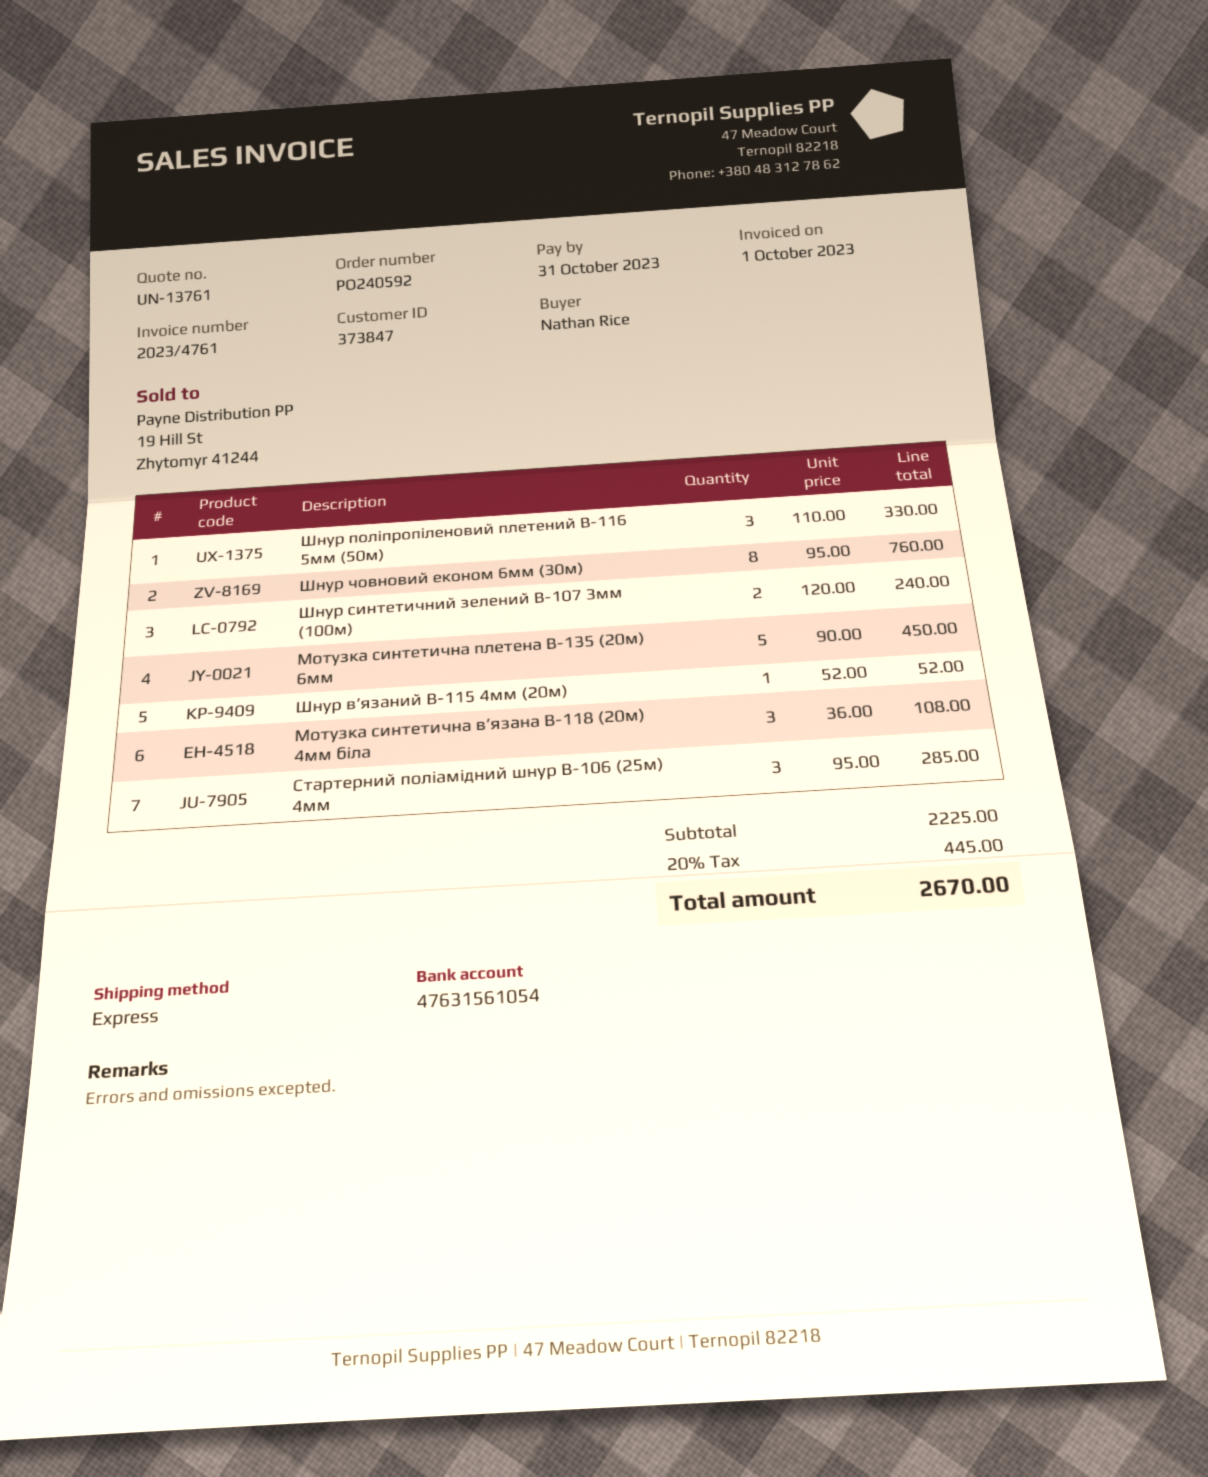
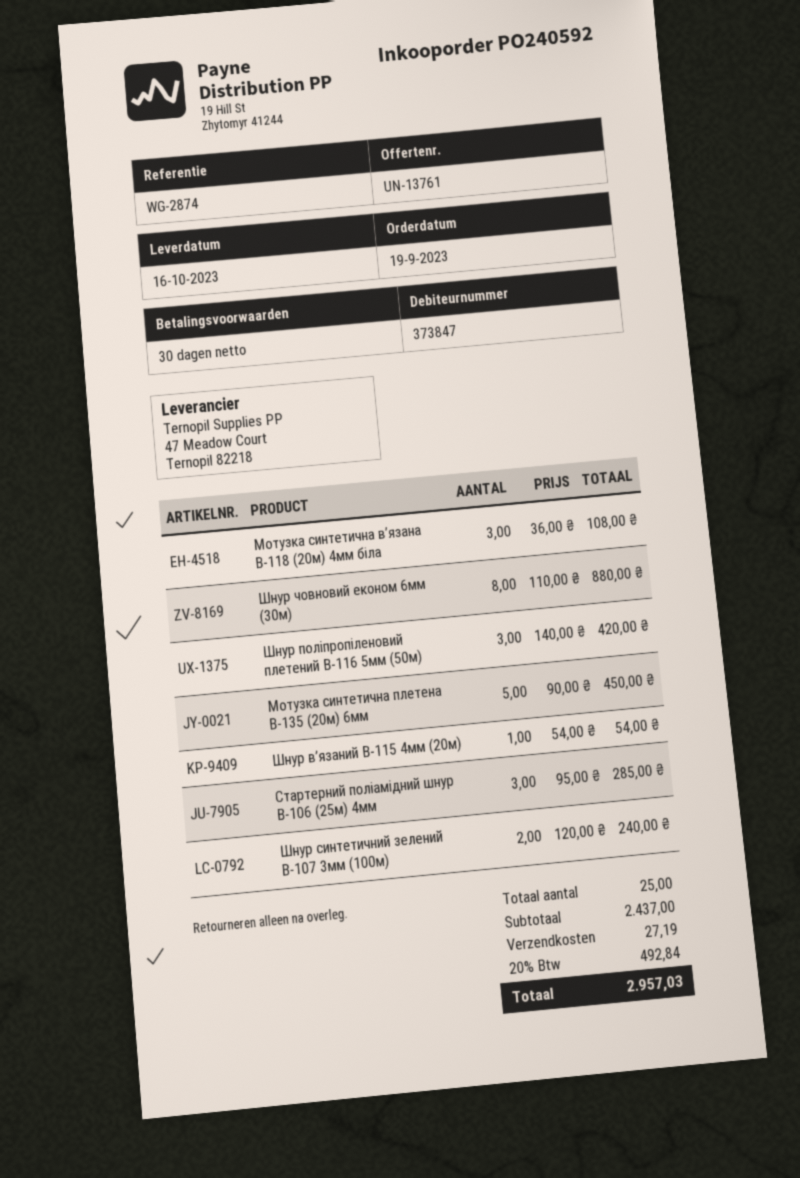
Шнур поліпропіленовий плетений В-116 5мм (50м): 3 x 110.00 = 330.00 -> 3 x 140.00 = 420.00
Шнур човновий економ 6мм (30м): 8 x 95.00 = 760.00 -> 8 x 110.00 = 880.00
Шнур в’язаний В-115 4мм (20м): 1 x 52.00 = 52.00 -> 1 x 54.00 = 54.00
subtotal: 2225.00 -> 2437.00
shipping: none -> 27.19
tax: 20% = 445.00 -> 20% = 492.84
total: 2670.00 -> 2957.03

